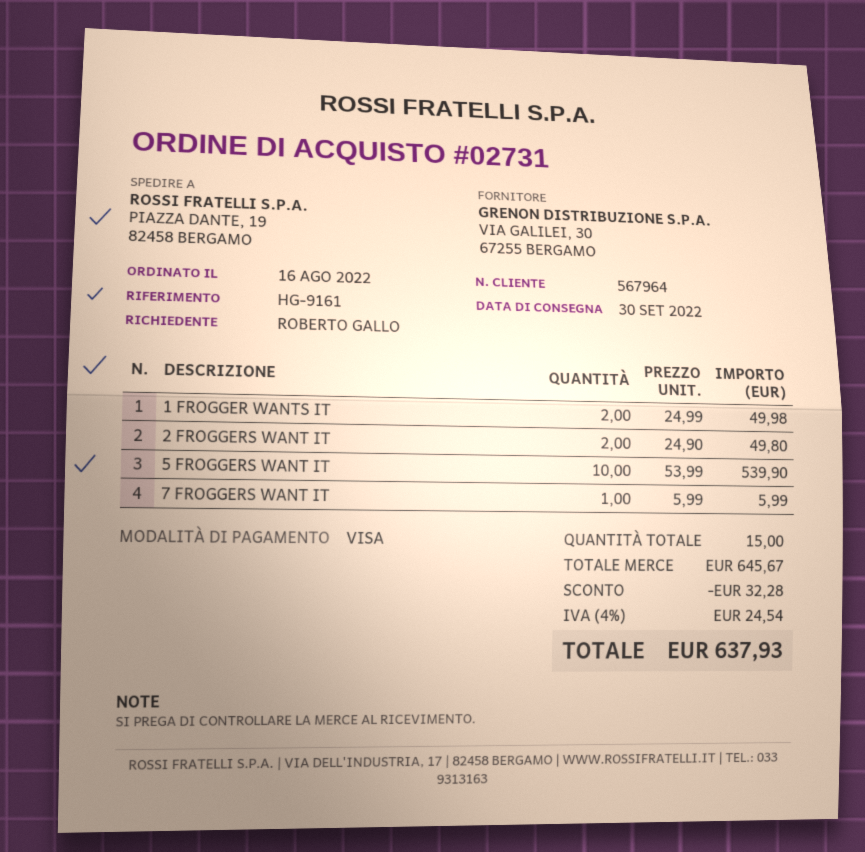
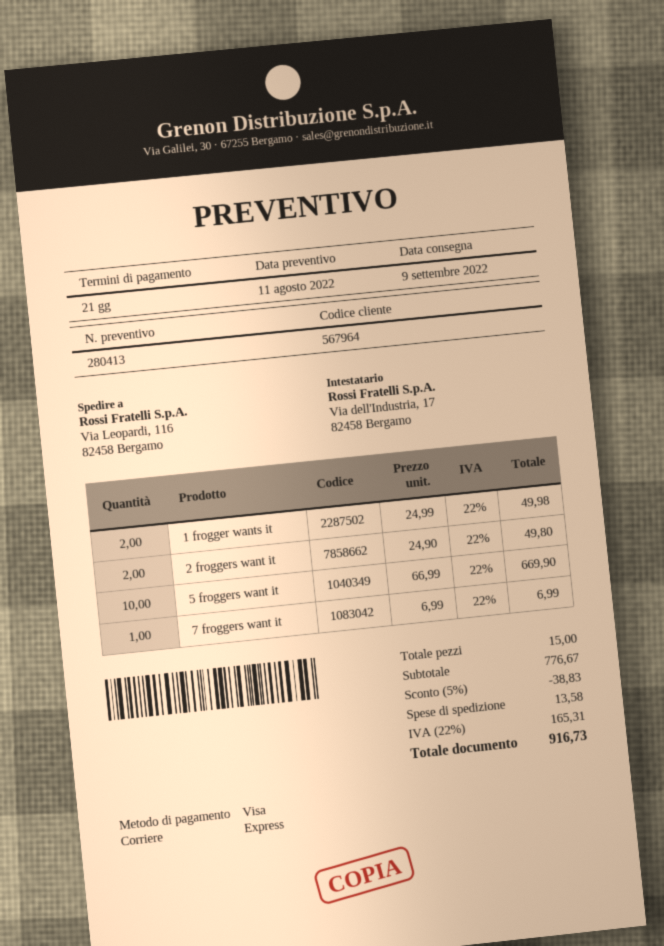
delivery date: 2022-09-30 -> 2022-09-09
ship to: PIAZZA DANTE, 19, 82458 BERGAMO -> Via Leopardi, 116, 82458 Bergamo
5 FROGGERS WANT IT: 10 x 53.99 = 539.90 -> 10 x 66.99 = 669.90
7 FROGGERS WANT IT: 1 x 5.99 = 5.99 -> 1 x 6.99 = 6.99
subtotal: 645.67 -> 776.67
discount: 32.28 -> 38.83
shipping: none -> 13.58
tax: 4% = 24.54 -> 22% = 165.31
total: 637.93 -> 916.73

